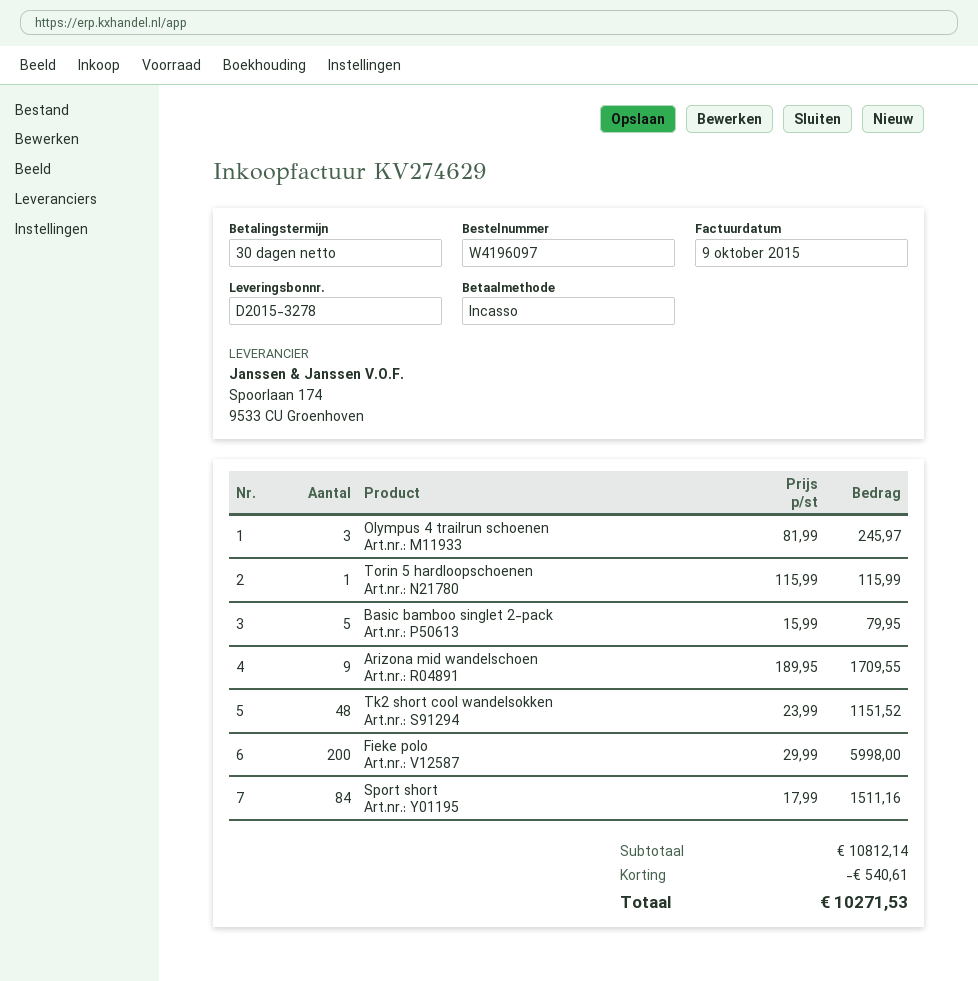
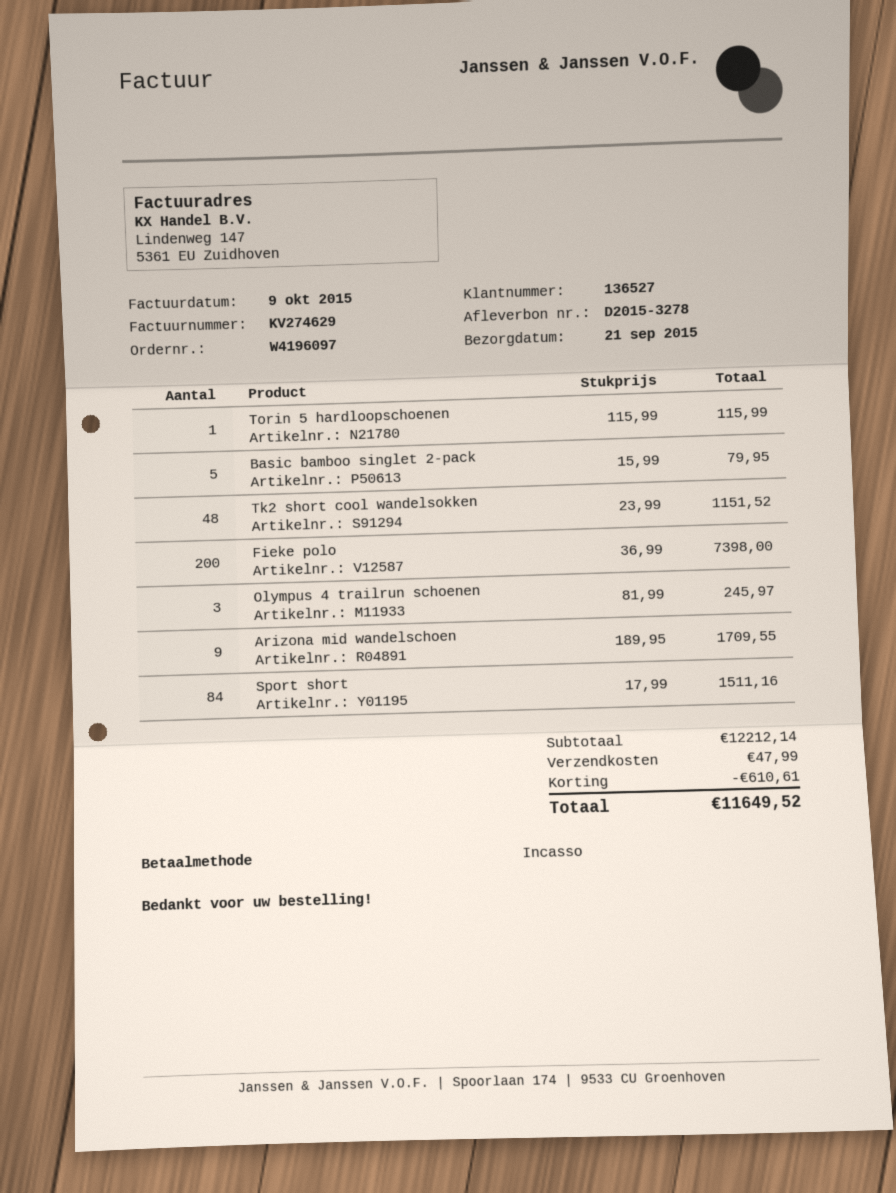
Fieke polo: 200 x 29.99 = 5998.00 -> 200 x 36.99 = 7398.00
subtotal: 10812.14 -> 12212.14
discount: 540.61 -> 610.61
shipping: none -> 47.99
total: 10271.53 -> 11649.52

